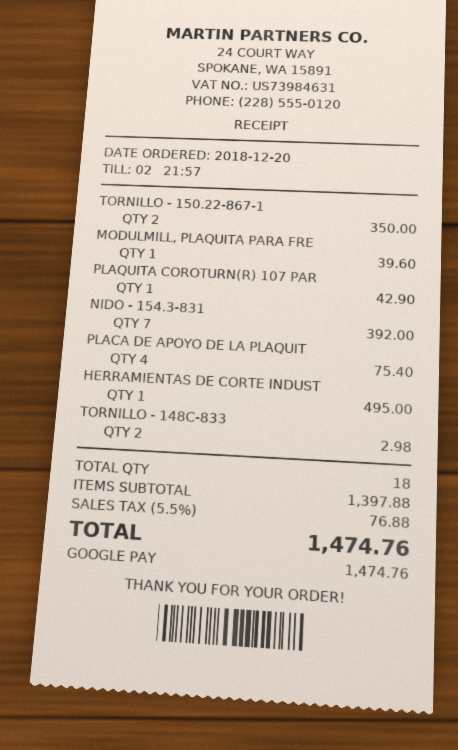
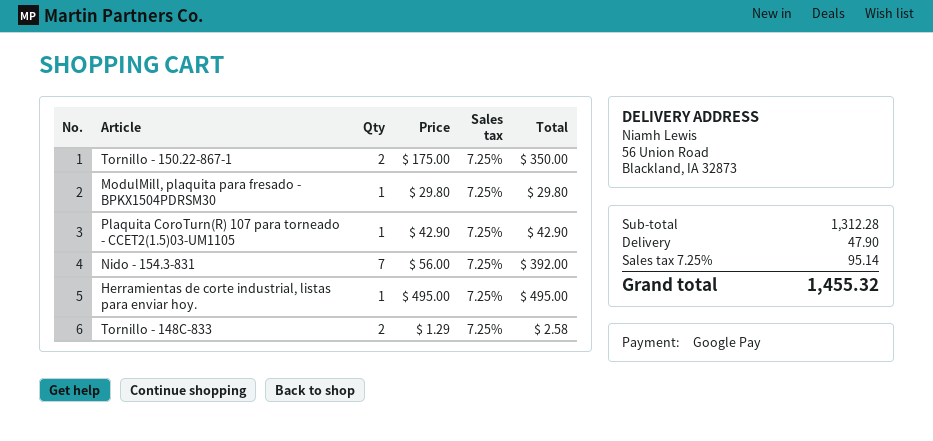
MODULMILL, PLAQUITA PARA FRE: 1 for 39.60 -> 1 for 29.80
PLACA DE APOYO DE LA PLAQUIT: 4 for 75.40 -> none
TORNILLO - 148C-833: 2 for 2.98 -> 2 for 2.58
subtotal: 1397.88 -> 1312.28
shipping: none -> 47.90
tax: 5.5% = 76.88 -> 7.25% = 95.14
total: 1474.76 -> 1455.32

